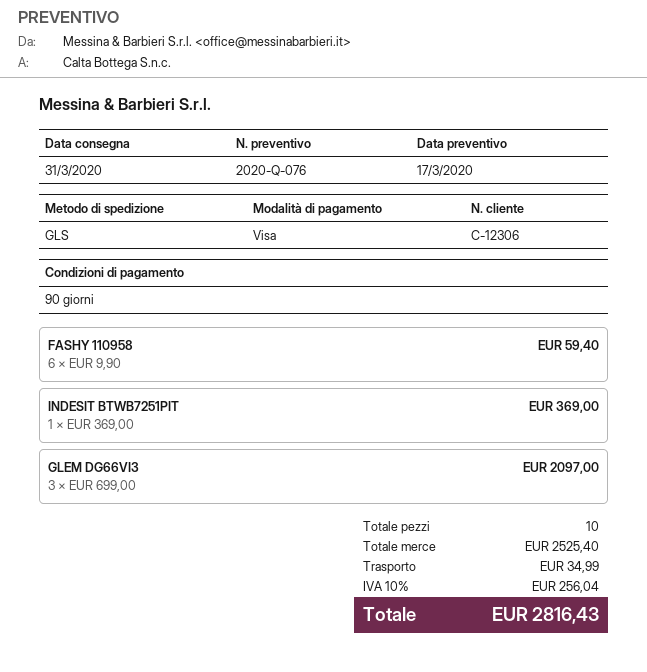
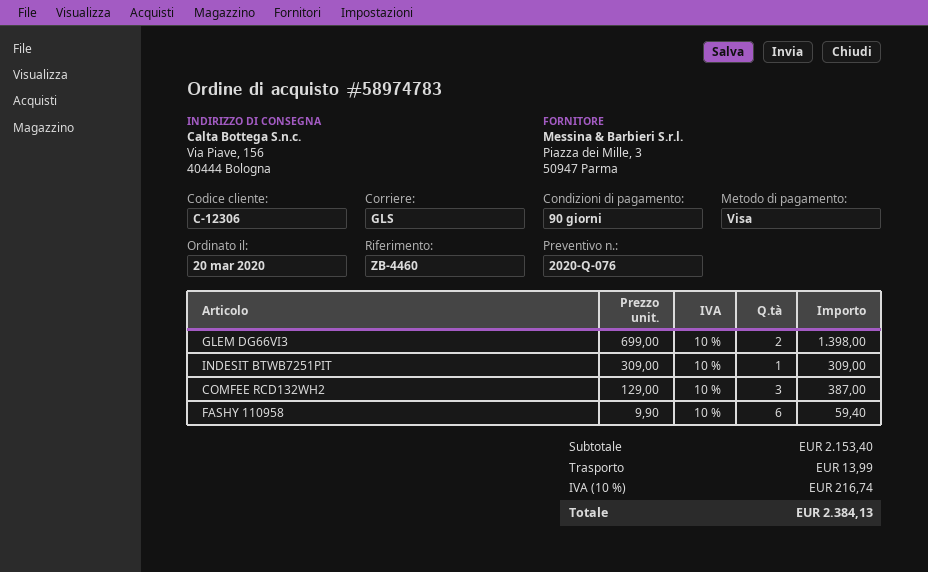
INDESIT BTWB7251PIT: 1 x 369.00 = 369.00 -> 1 x 309.00 = 309.00
GLEM DG66VI3: 3 x 699.00 = 2097.00 -> 2 x 699.00 = 1398.00
COMFEE RCD132WH2: none -> 3 x 129.00 = 387.00
subtotal: 2525.40 -> 2153.40
shipping: 34.99 -> 13.99
tax: 10% = 256.04 -> 10% = 216.74
total: 2816.43 -> 2384.13

